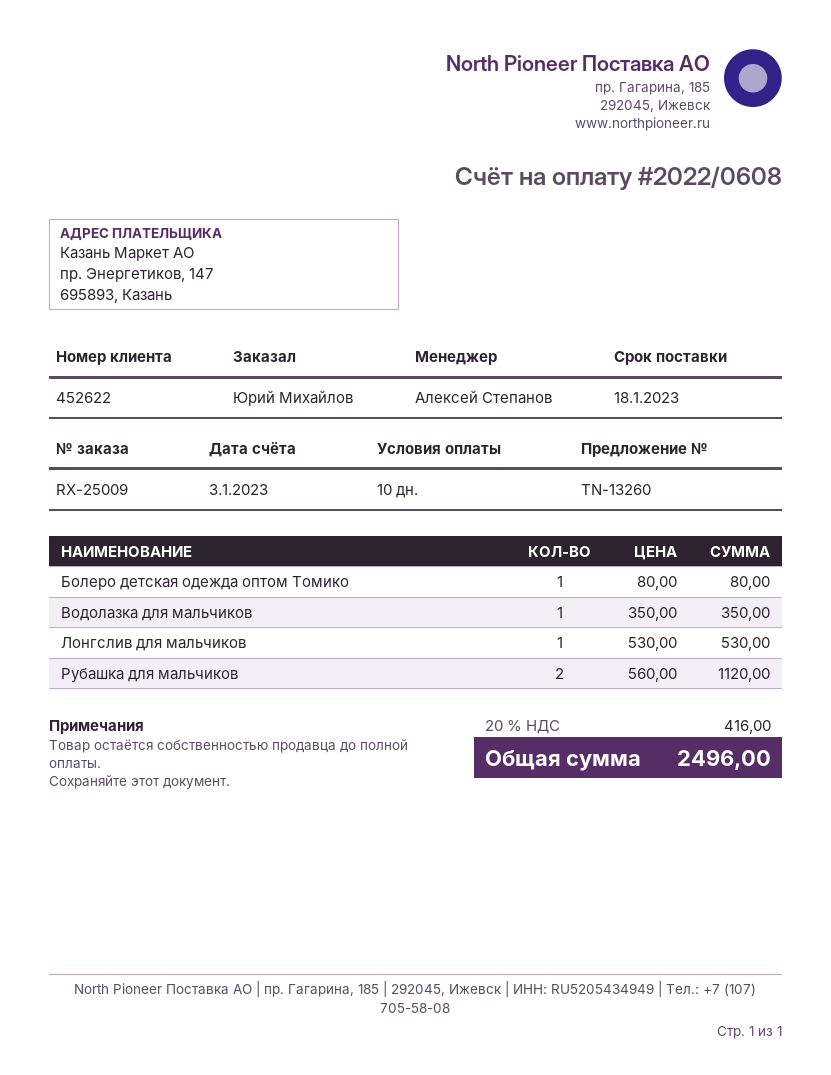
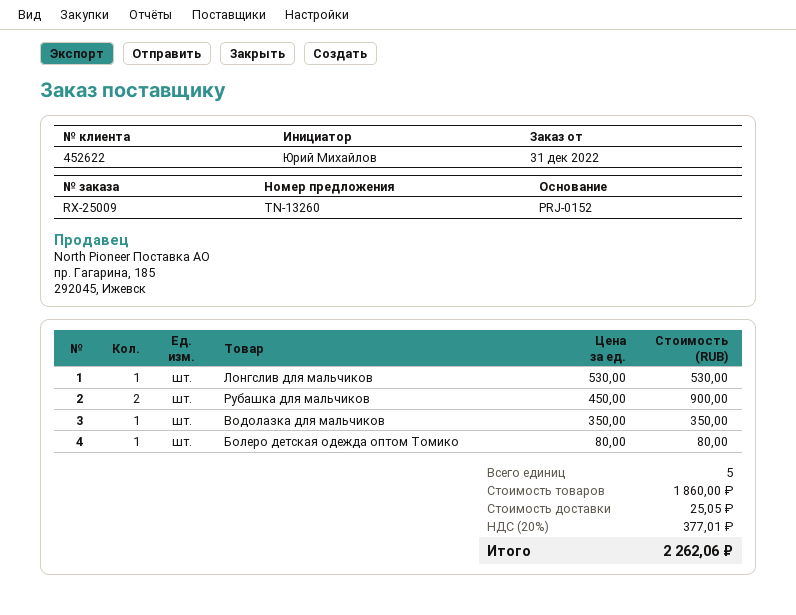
Рубашка для мальчиков: 2 x 560.00 = 1120.00 -> 2 x 450.00 = 900.00
shipping: none -> 25.05
tax: 20% = 416.00 -> 20% = 377.01
total: 2496.00 -> 2262.06

